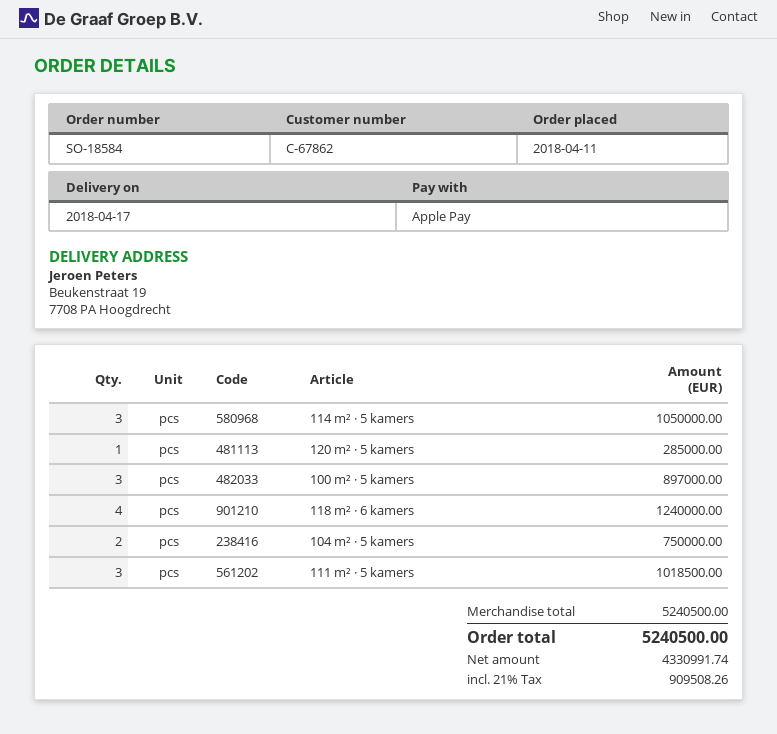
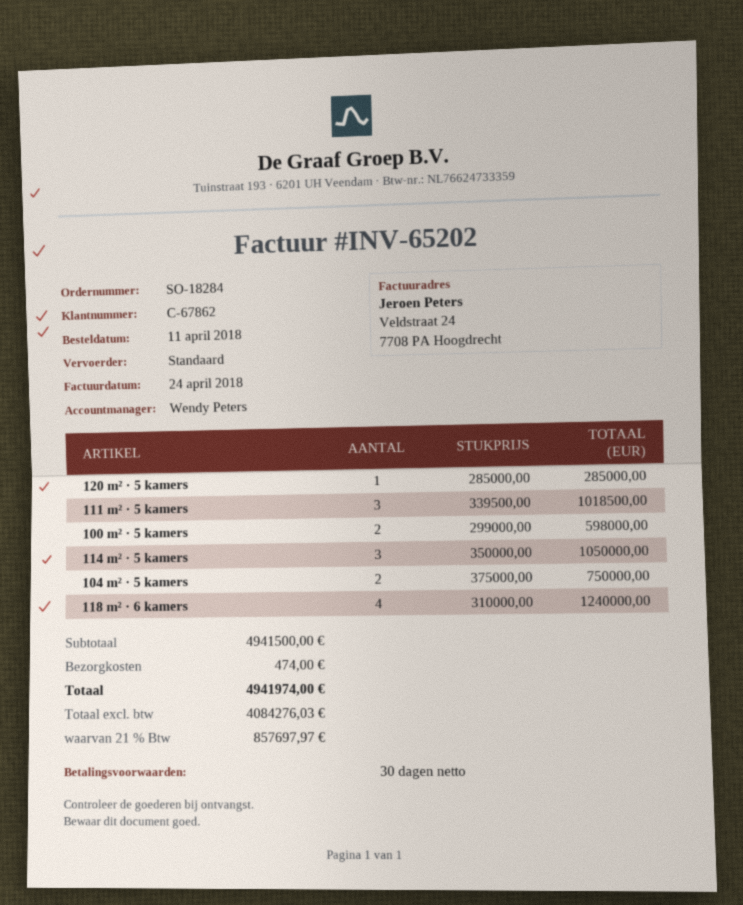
order number: SO-18584 -> SO-18284
100 m² · 5 kamers: 3 for 897000.00 -> 2 for 598000.00
subtotal: 5240500.00 -> 4941500.00
shipping: none -> 474.00
net: 4330991.74 -> 4084276.03
tax: 21% = 909508.26 -> 21% = 857697.97
total: 5240500.00 -> 4941974.00

